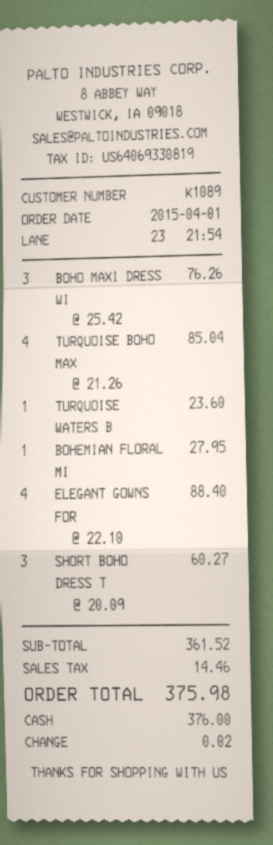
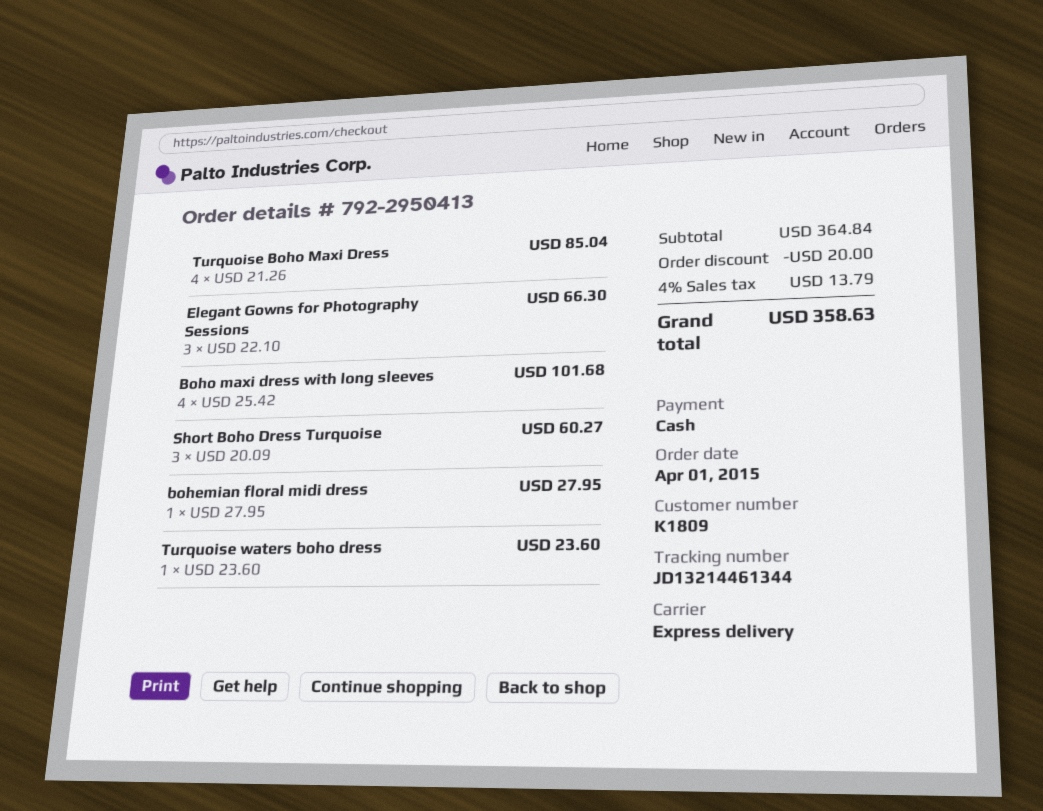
customer number: K1089 -> K1809
BOHO MAXI DRESS WI: 3 x 25.42 = 76.26 -> 4 x 25.42 = 101.68
ELEGANT GOWNS FOR: 4 x 22.10 = 88.40 -> 3 x 22.10 = 66.30
subtotal: 361.52 -> 364.84
discount: none -> 20.00
tax: 14.46 -> 13.79
total: 375.98 -> 358.63

